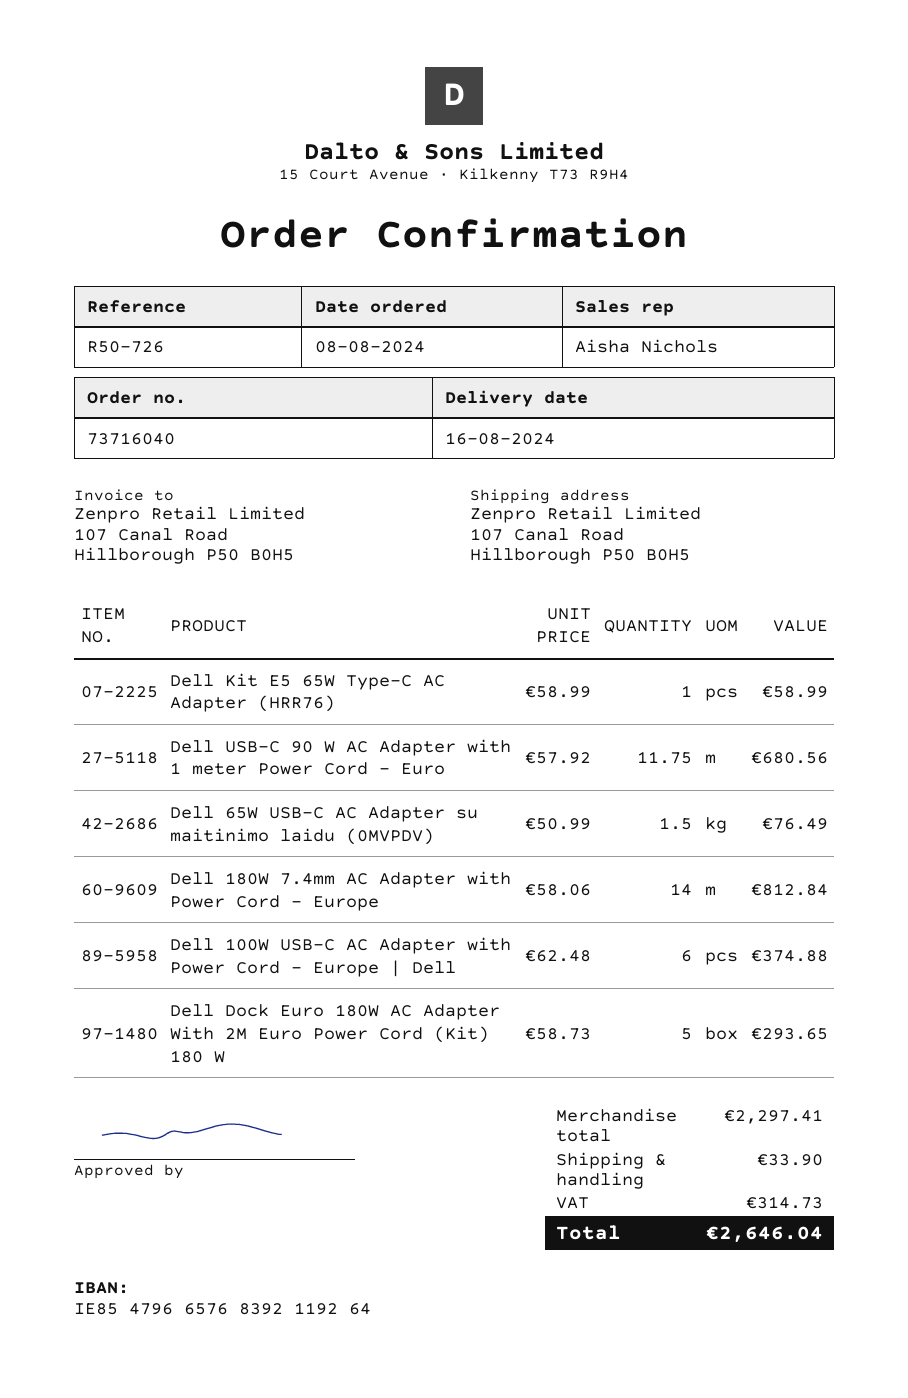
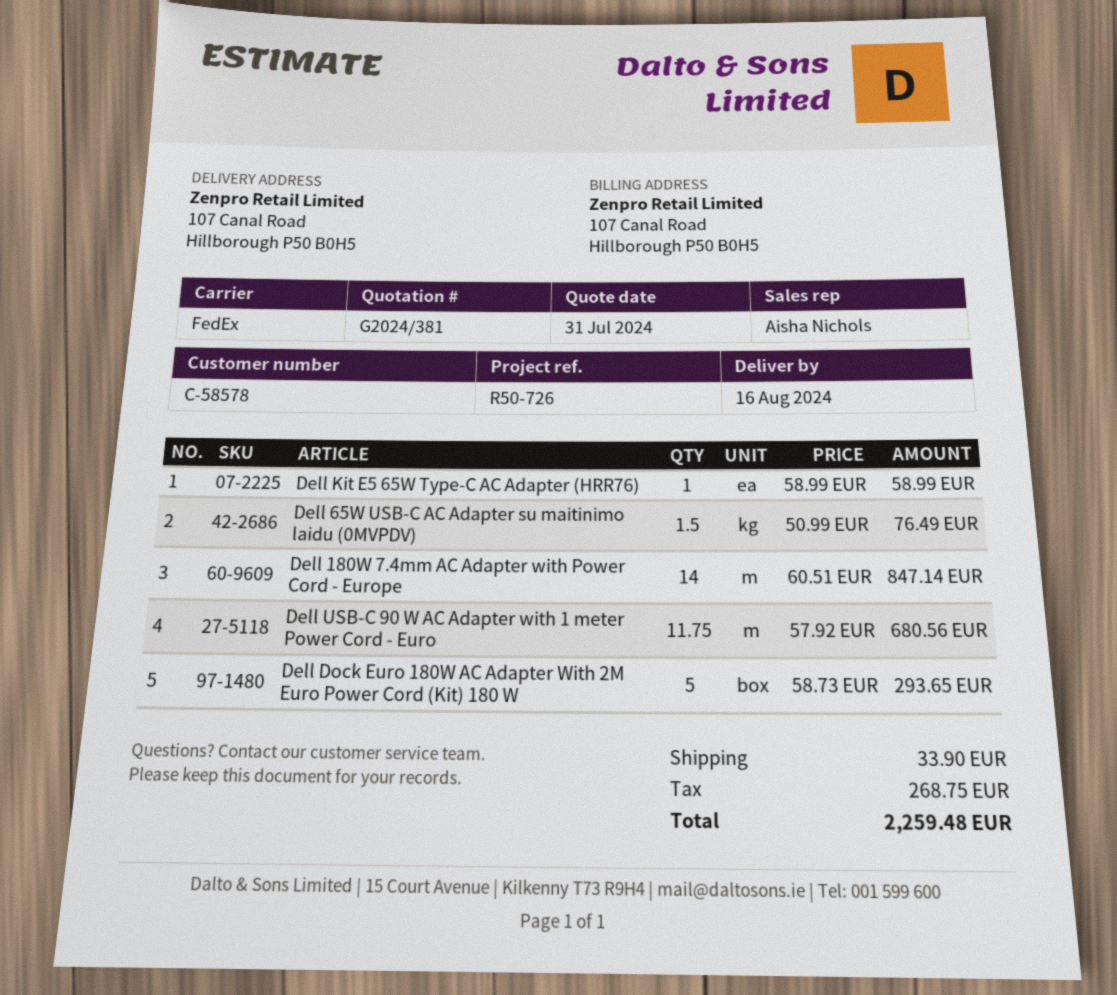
Dell 180W 7.4mm AC Adapter with Power Cord - Europe: 14 x 58.06 = 812.84 -> 14 x 60.51 = 847.14
Dell 100W USB-C AC Adapter with Power Cord - Europe | Dell: 6 x 62.48 = 374.88 -> none
tax: 314.73 -> 268.75
total: 2646.04 -> 2259.48

